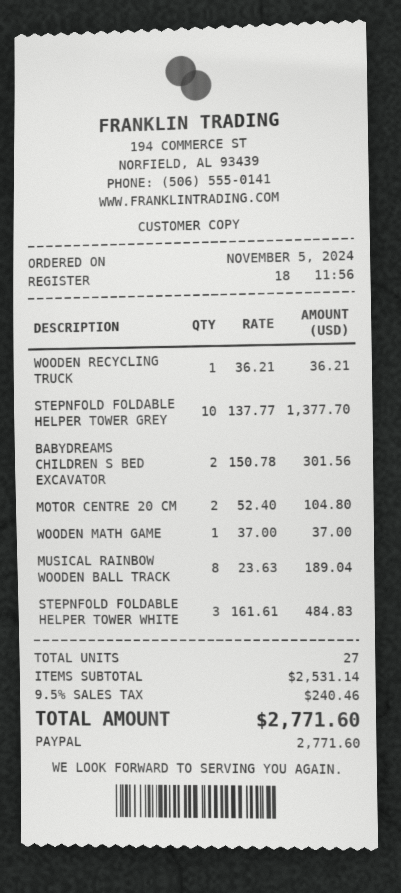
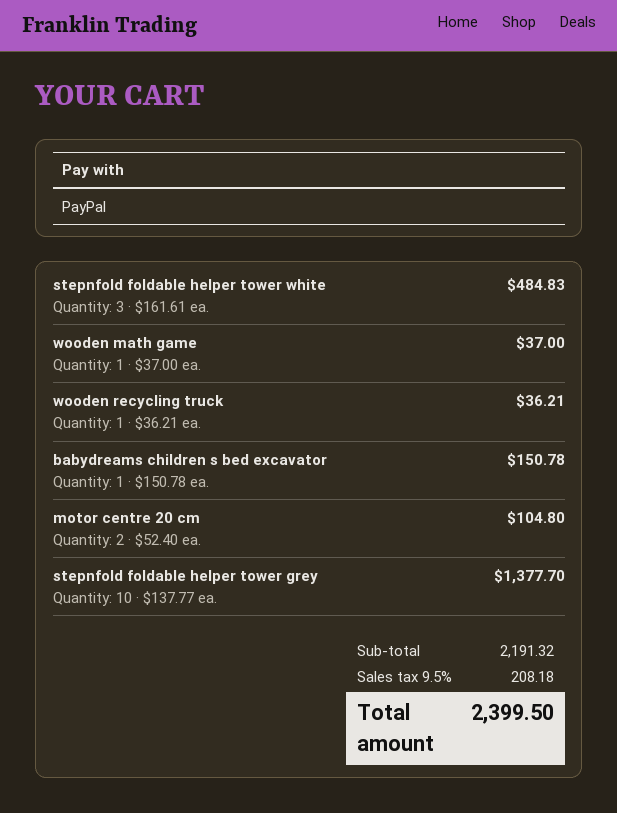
BABYDREAMS CHILDREN S BED EXCAVATOR: 2 x 150.78 = 301.56 -> 1 x 150.78 = 150.78
MUSICAL RAINBOW WOODEN BALL TRACK: 8 x 23.63 = 189.04 -> none
subtotal: 2531.14 -> 2191.32
tax: 9.5% = 240.46 -> 9.5% = 208.18
total: 2771.60 -> 2399.50

